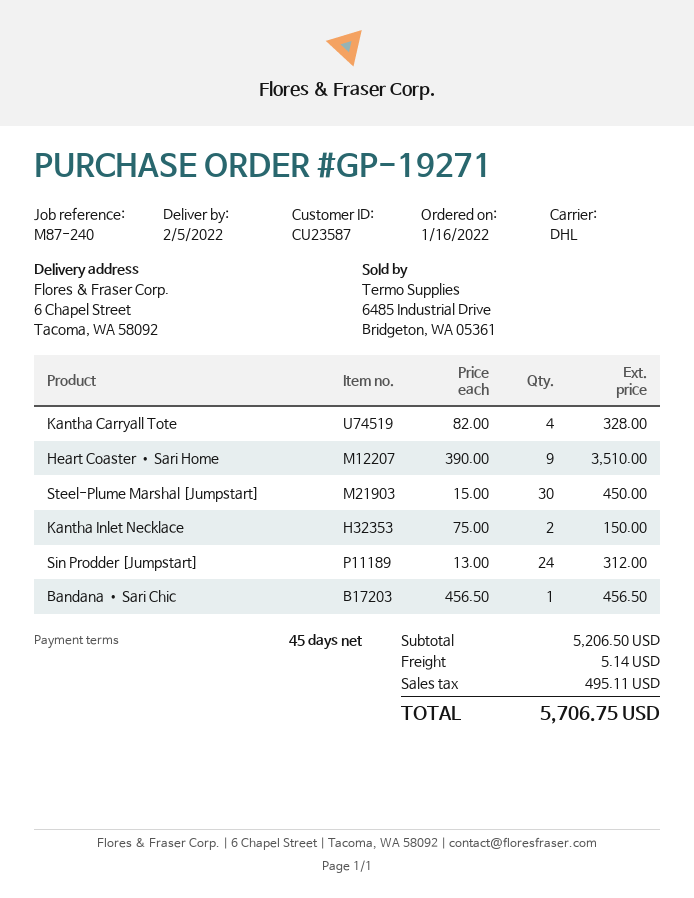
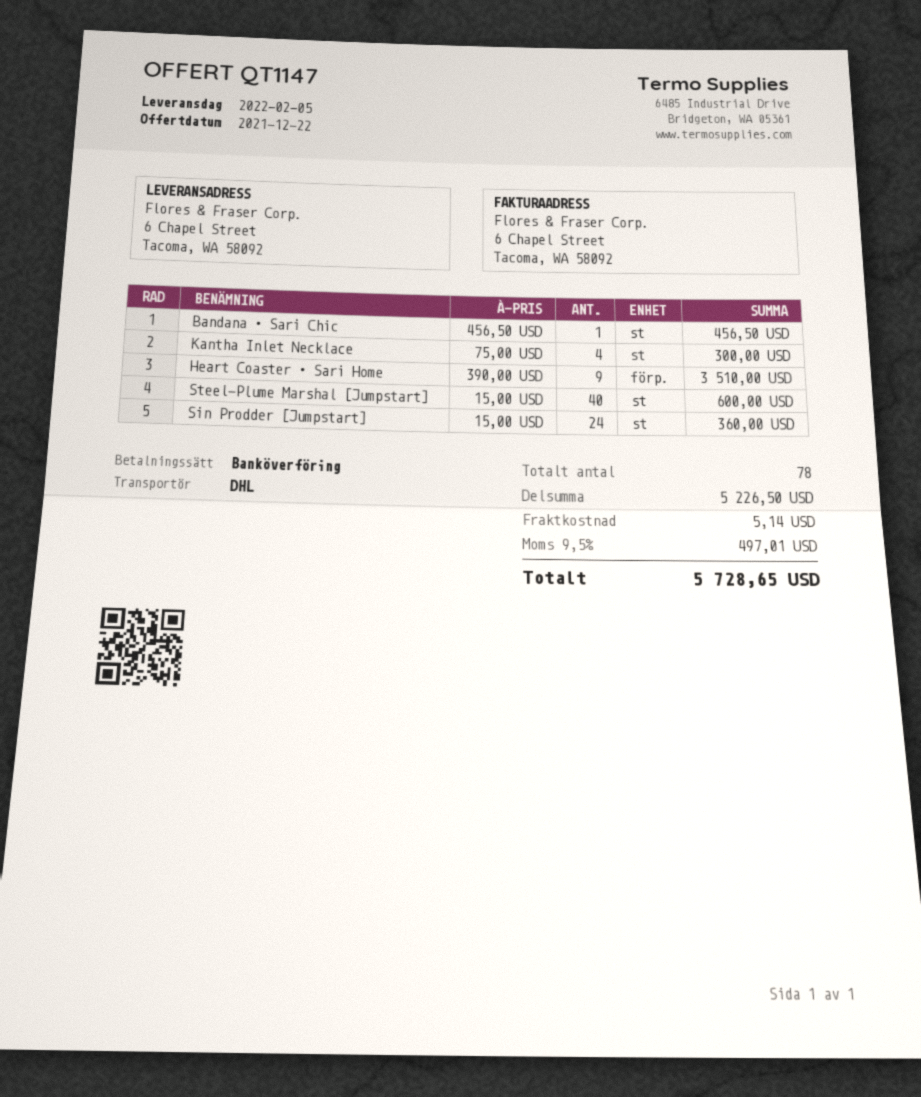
Kantha Carryall Tote: 4 x 82.00 = 328.00 -> none
Steel-Plume Marshal [Jumpstart]: 30 x 15.00 = 450.00 -> 40 x 15.00 = 600.00
Kantha Inlet Necklace: 2 x 75.00 = 150.00 -> 4 x 75.00 = 300.00
Sin Prodder [Jumpstart]: 24 x 13.00 = 312.00 -> 24 x 15.00 = 360.00
subtotal: 5206.50 -> 5226.50
tax: 495.11 -> 497.01
total: 5706.75 -> 5728.65

